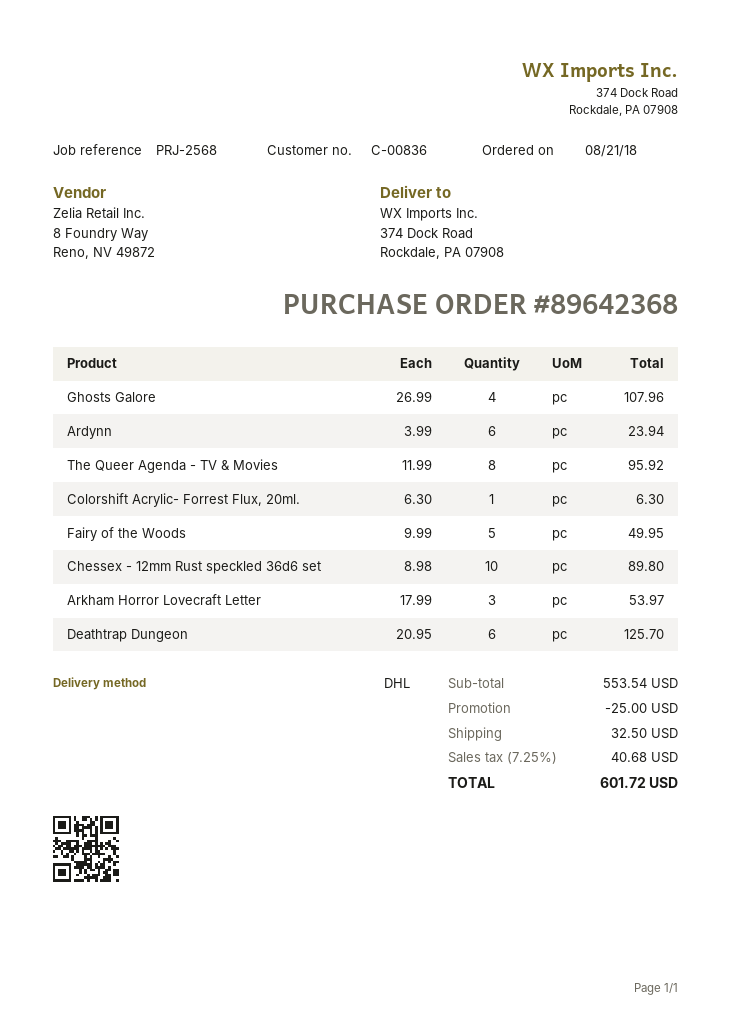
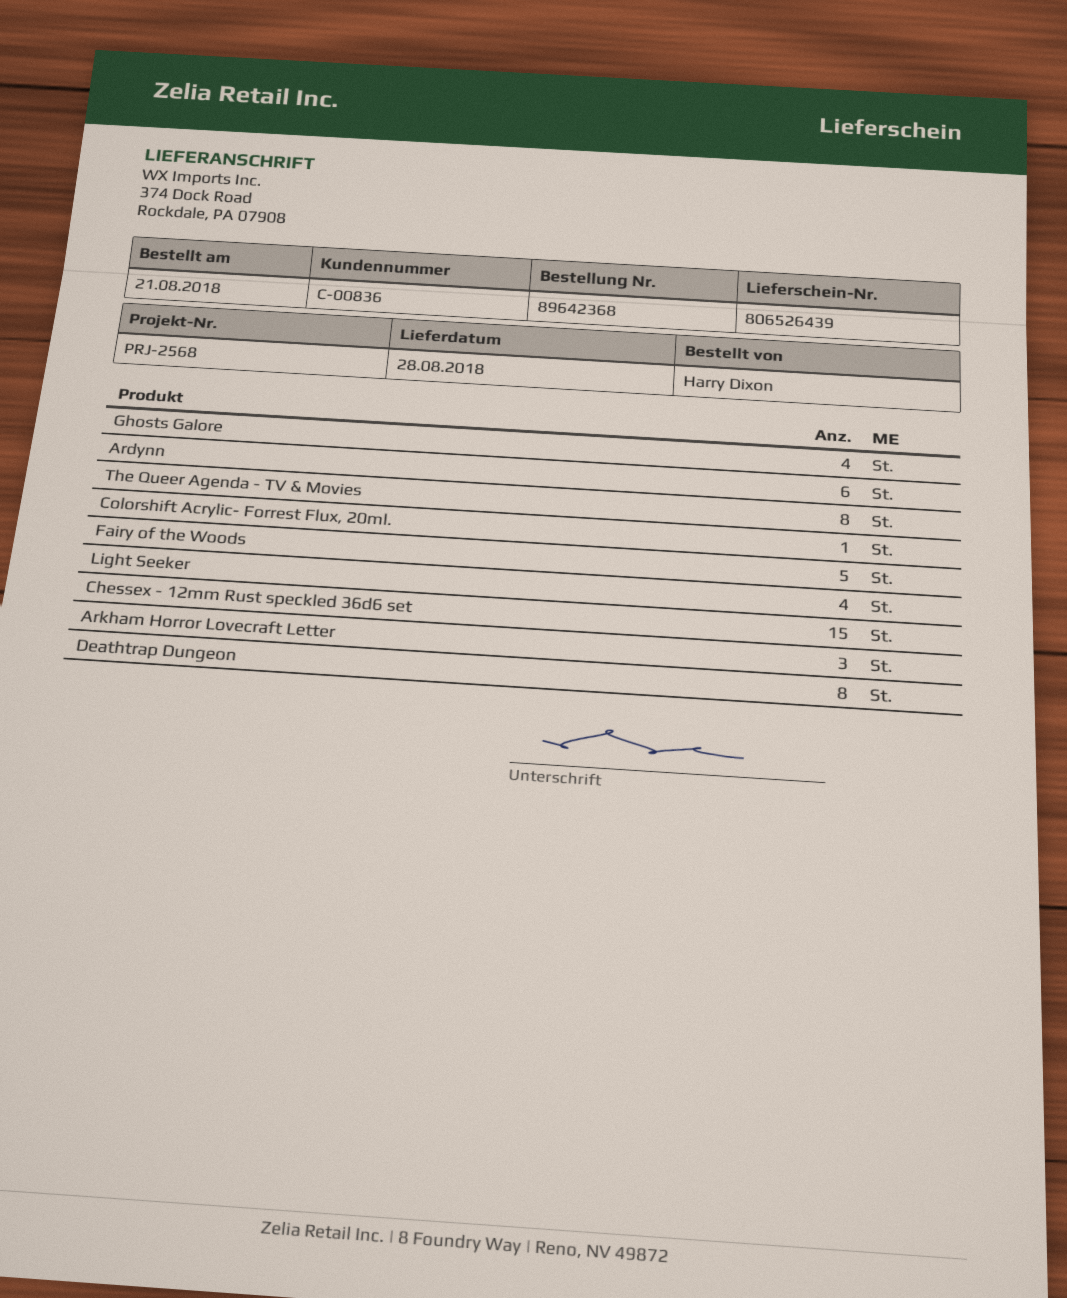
Chessex - 12mm Rust speckled 36d6 set: 10 -> 15
Deathtrap Dungeon: 6 -> 8
Light Seeker: none -> 4

